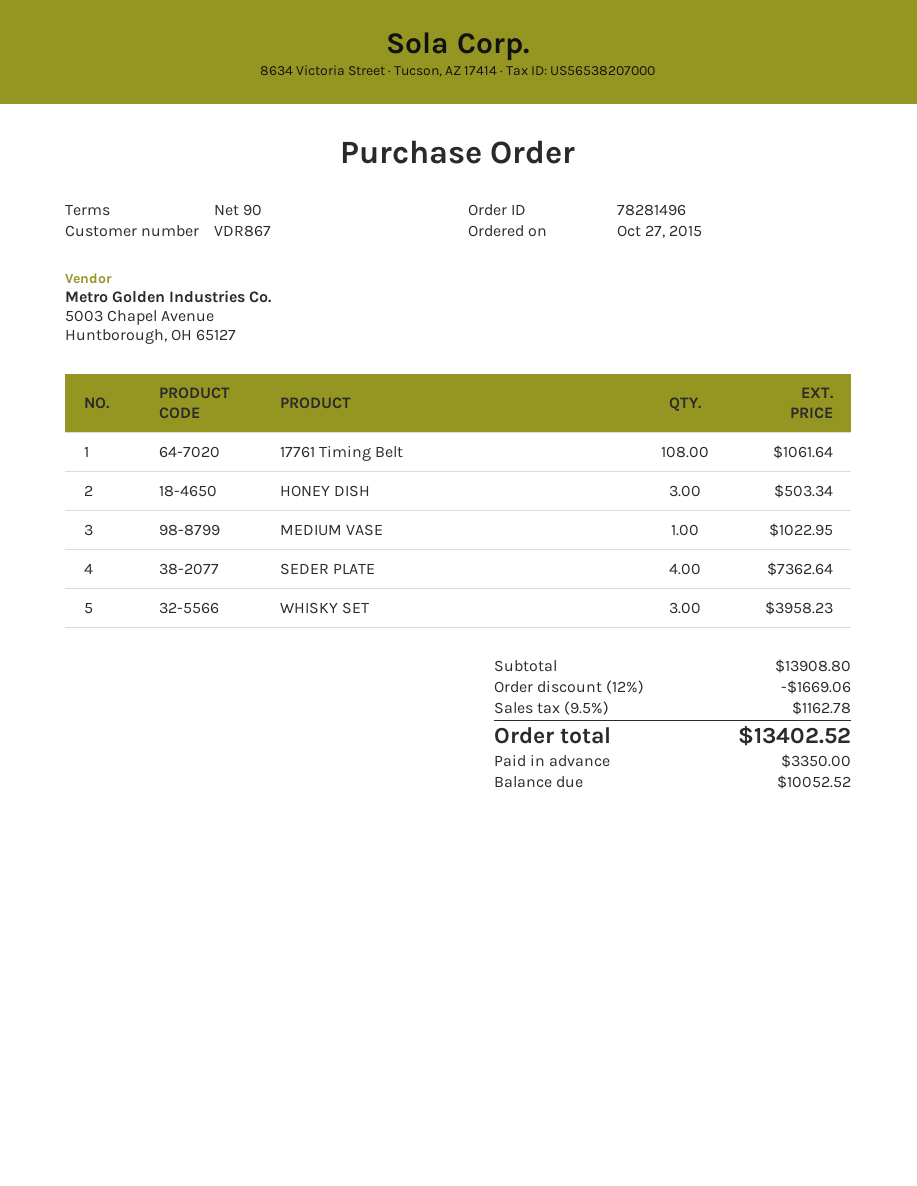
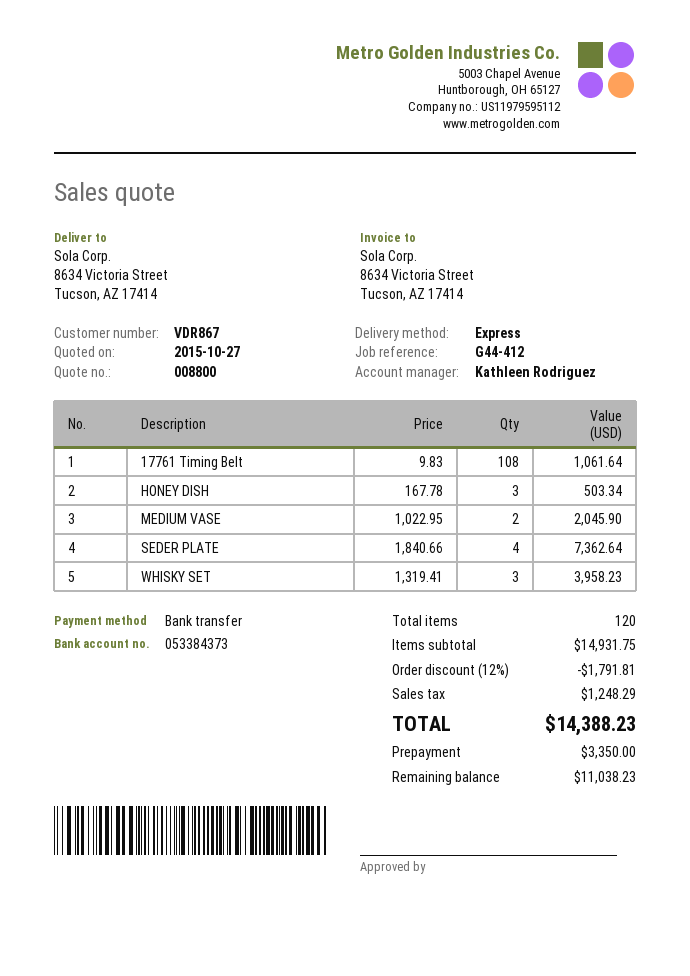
MEDIUM VASE: 1 for 1022.95 -> 2 for 2045.90
subtotal: 13908.80 -> 14931.75
discount: 12% = 1669.06 -> 12% = 1791.81
tax: 1162.78 -> 1248.29
total: 13402.52 -> 14388.23
balance: 10052.52 -> 11038.23

